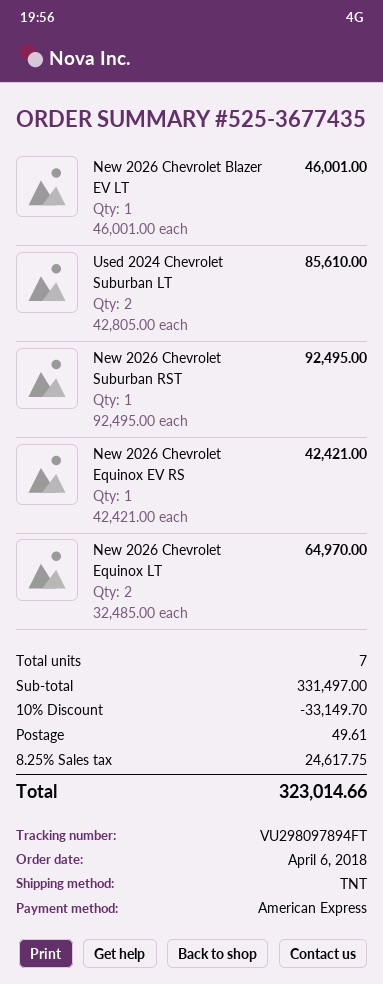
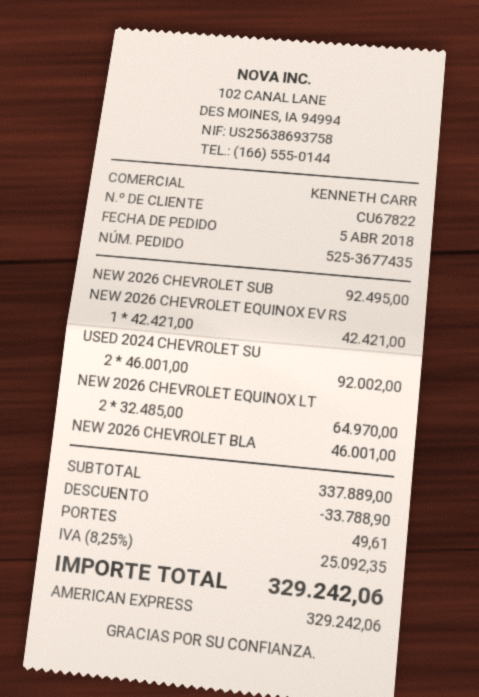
order date: 2018-04-06 -> 2018-04-05
Used 2024 Chevrolet Suburban LT: 2 x 42805.00 = 85610.00 -> 2 x 46001.00 = 92002.00
subtotal: 331497.00 -> 337889.00
discount: 33149.70 -> 33788.90
tax: 8.25% = 24617.75 -> 8.25% = 25092.35
total: 323014.66 -> 329242.06

